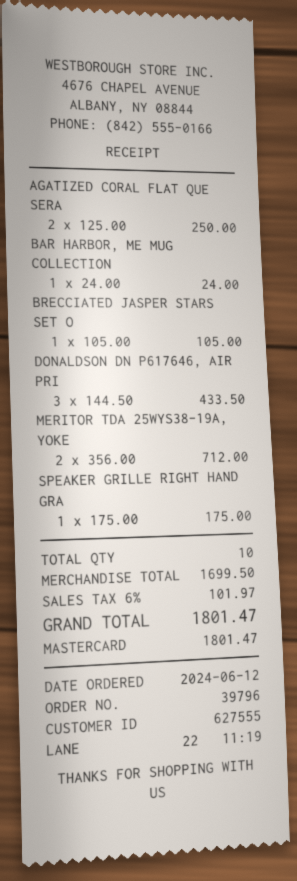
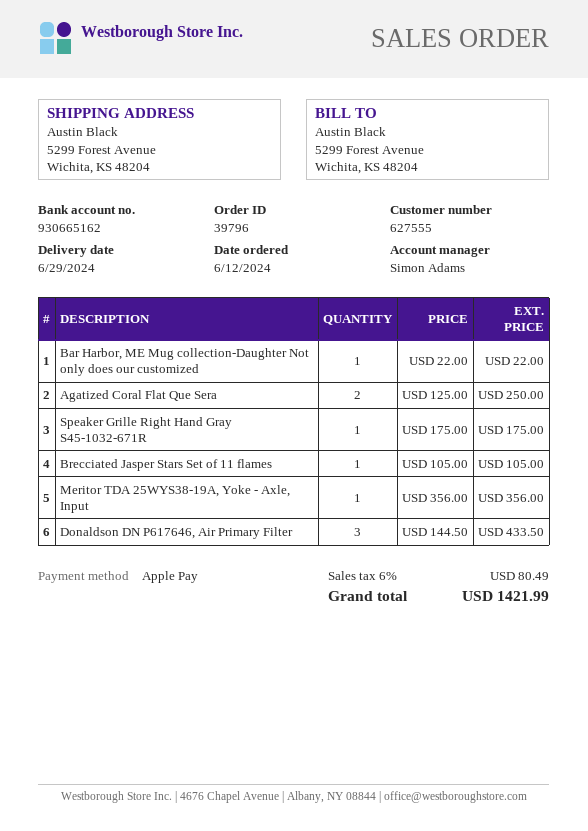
payment method: Mastercard -> Apple Pay
BAR HARBOR, ME MUG COLLECTION: 1 x 24.00 = 24.00 -> 1 x 22.00 = 22.00
MERITOR TDA 25WYS38-19A, YOKE: 2 x 356.00 = 712.00 -> 1 x 356.00 = 356.00
tax: 6% = 101.97 -> 6% = 80.49
total: 1801.47 -> 1421.99

